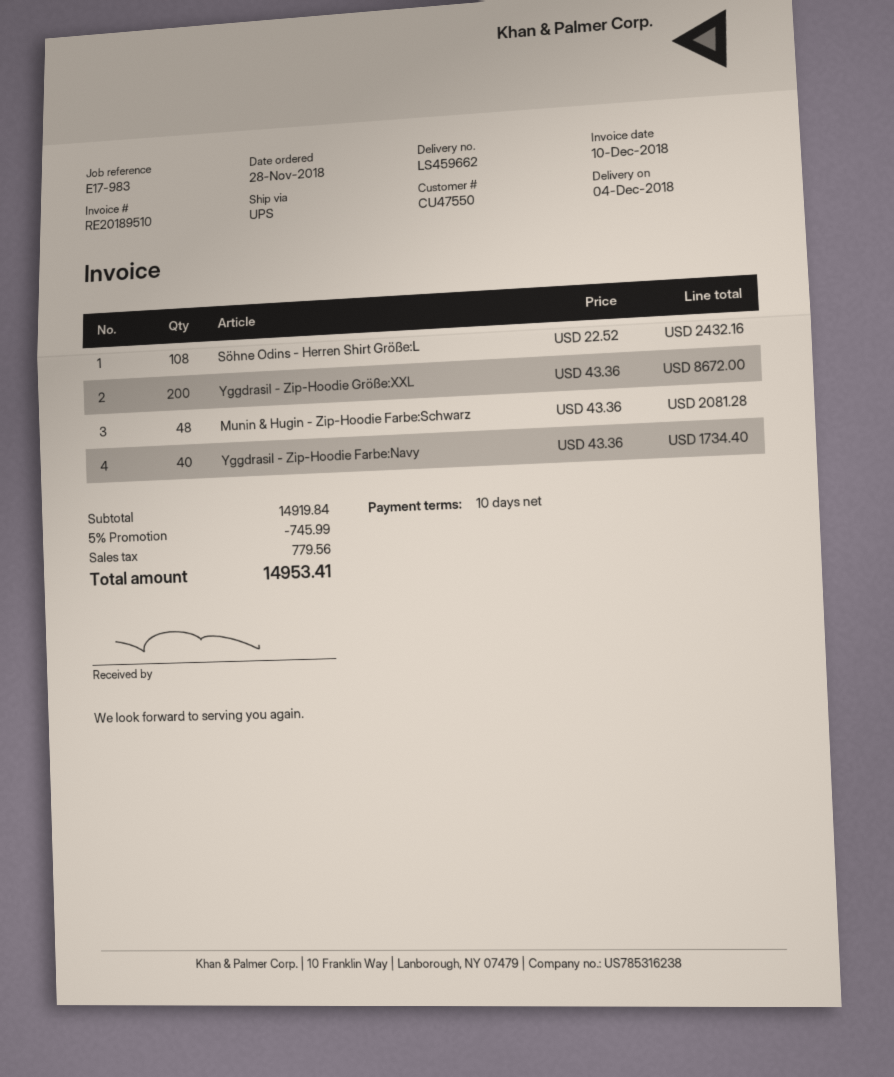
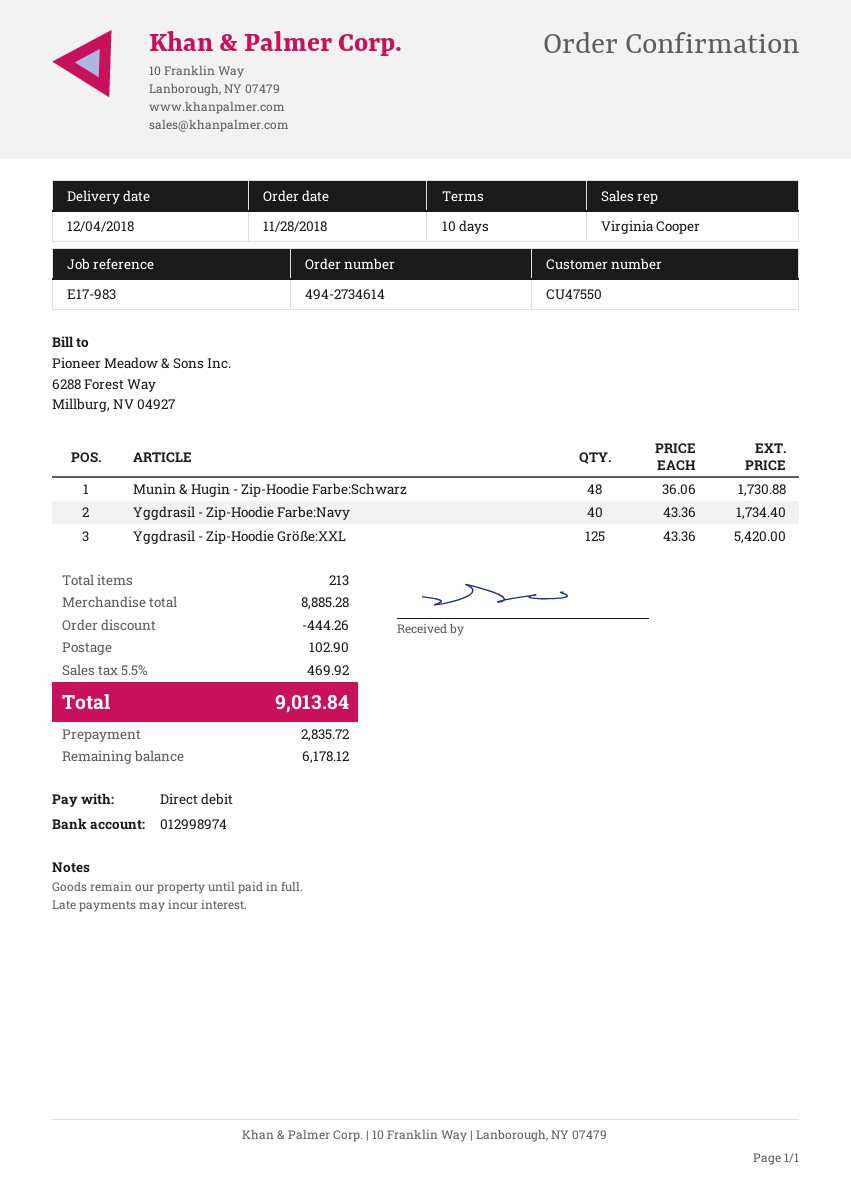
Söhne Odins - Herren Shirt Größe:L: 108 x 22.52 = 2432.16 -> none
Yggdrasil - Zip-Hoodie Größe:XXL: 200 x 43.36 = 8672.00 -> 125 x 43.36 = 5420.00
Munin & Hugin - Zip-Hoodie Farbe:Schwarz: 48 x 43.36 = 2081.28 -> 48 x 36.06 = 1730.88
subtotal: 14919.84 -> 8885.28
discount: 745.99 -> 444.26
shipping: none -> 102.90
tax: 779.56 -> 469.92
total: 14953.41 -> 9013.84

